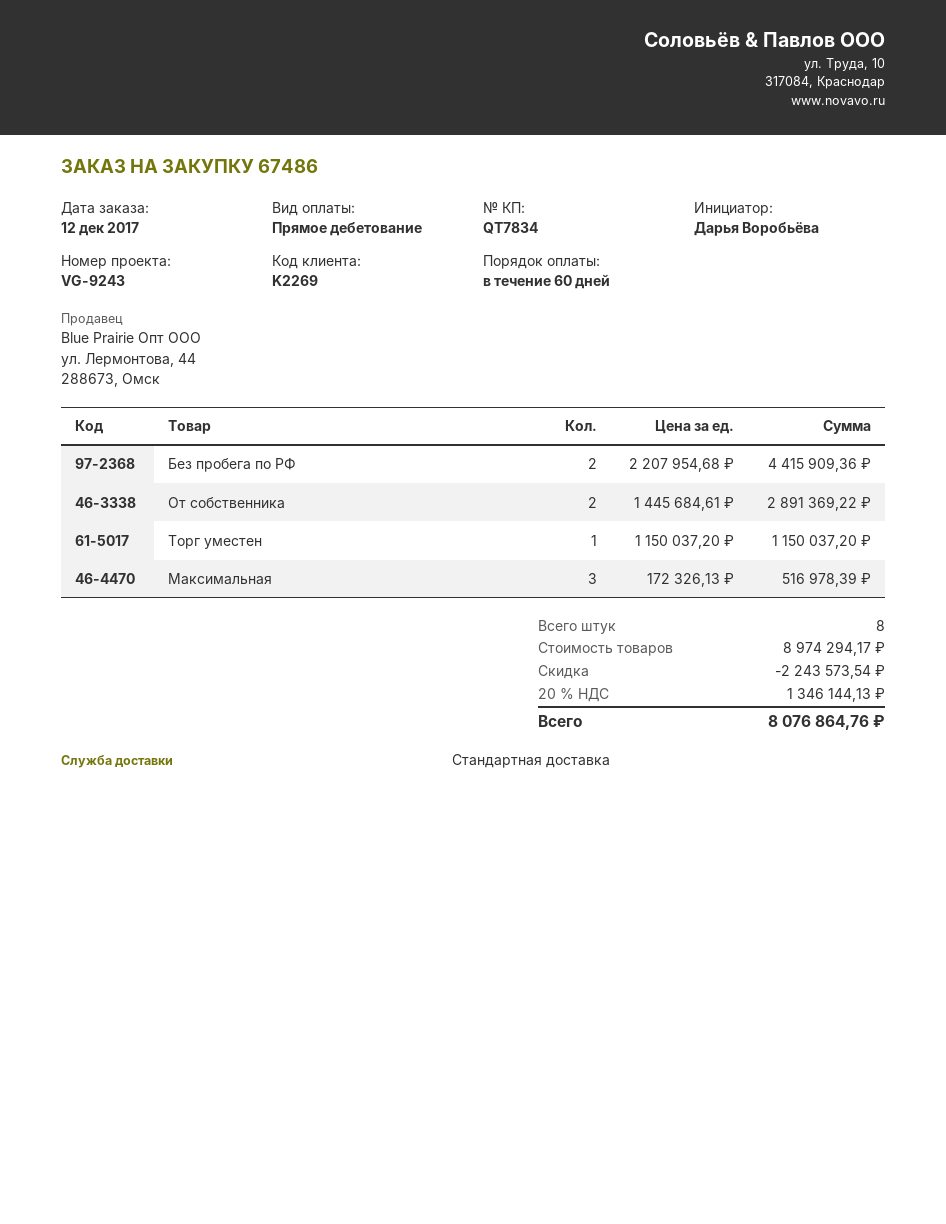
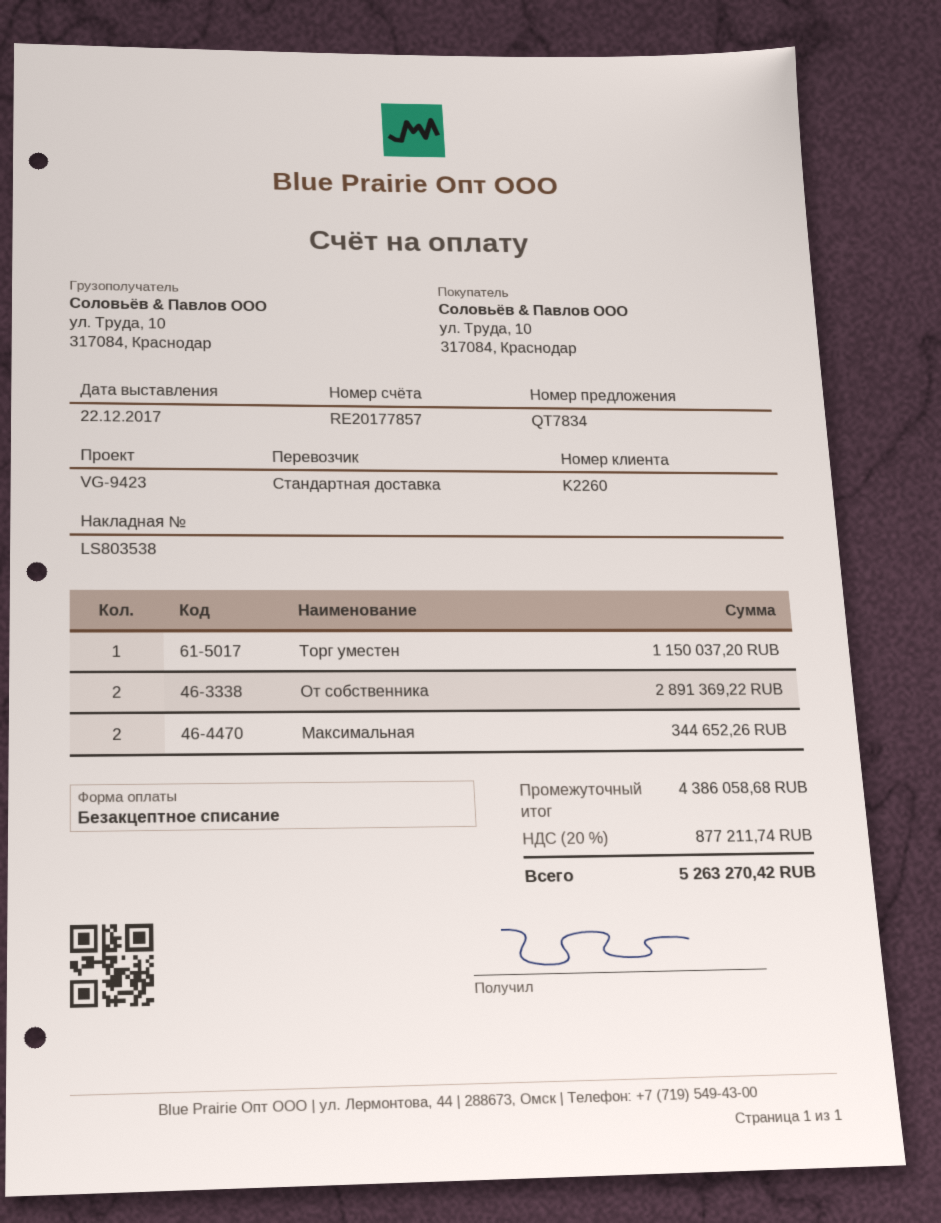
customer number: K2269 -> K2260
reference: VG-9243 -> VG-9423
Без пробега по РФ: 2 for 4415909.36 -> none
Максимальная: 3 for 516978.39 -> 2 for 344652.26
subtotal: 8974294.17 -> 4386058.68
discount: 2243573.54 -> none
tax: 20% = 1346144.13 -> 20% = 877211.74
total: 8076864.76 -> 5263270.42

